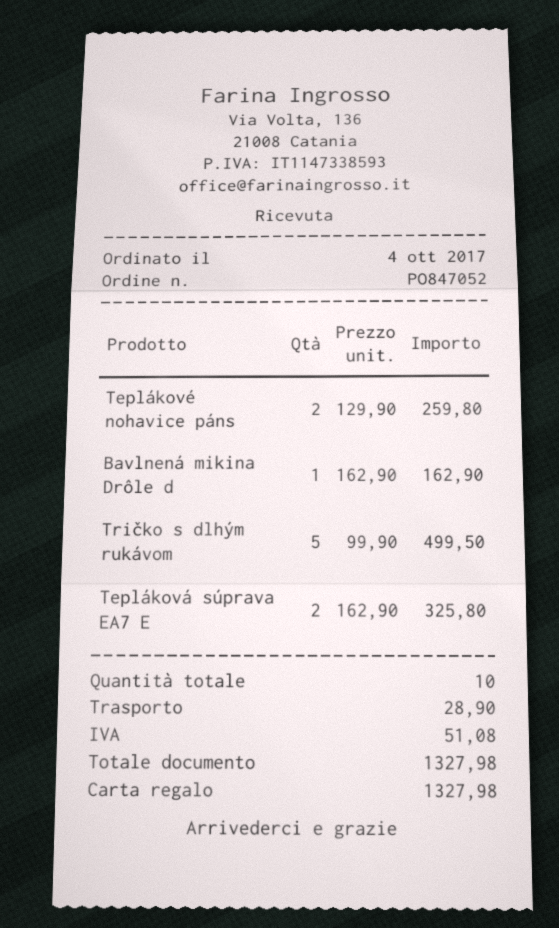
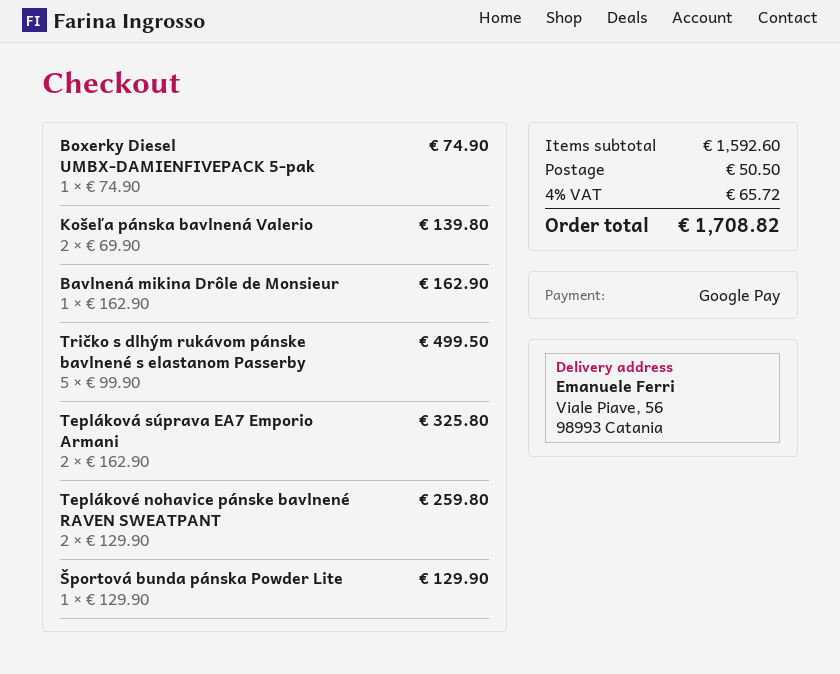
payment method: gift card -> Google Pay
Boxerky Diesel UMBX-DAMIENFIVEPACK 5-pak: none -> 1 x 74.90 = 74.90
Košeľa pánska bavlnená Valerio: none -> 2 x 69.90 = 139.80
Športová bunda pánska Powder Lite: none -> 1 x 129.90 = 129.90
shipping: 28.90 -> 50.50
tax: 51.08 -> 65.72
total: 1327.98 -> 1708.82

